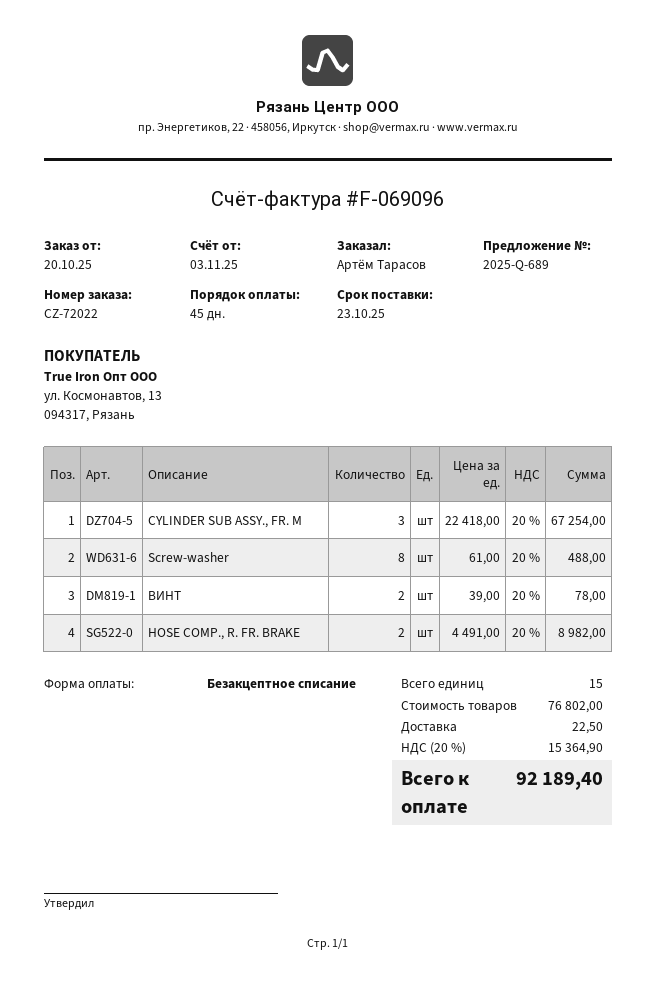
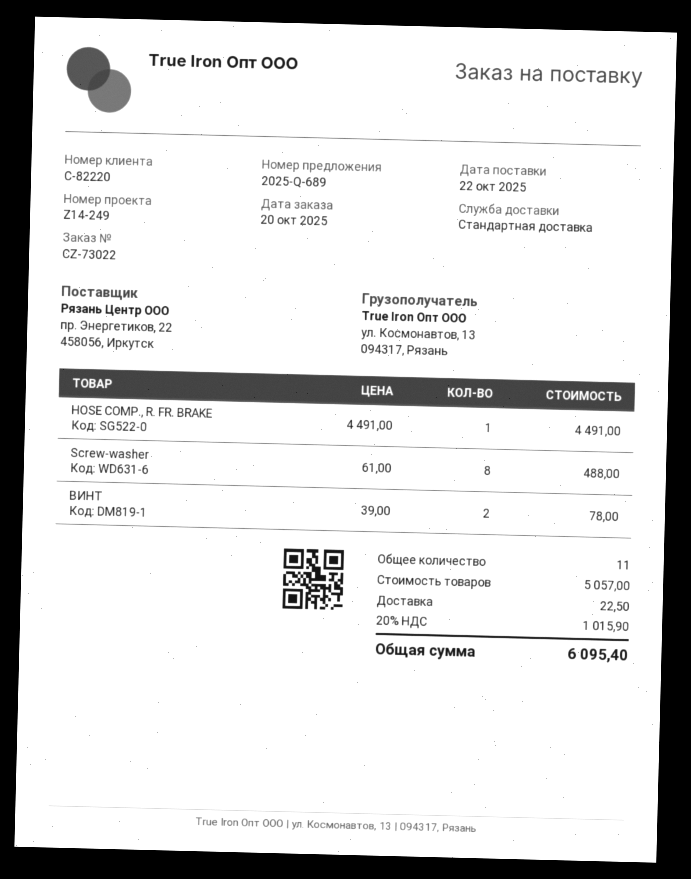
order number: CZ-72022 -> CZ-73022
delivery date: 2025-10-23 -> 2025-10-22
CYLINDER SUB ASSY., FR. M: 3 x 22418.00 = 67254.00 -> none
HOSE COMP., R. FR. BRAKE: 2 x 4491.00 = 8982.00 -> 1 x 4491.00 = 4491.00
total quantity: 15 -> 11
subtotal: 76802.00 -> 5057.00
tax: 20% = 15364.90 -> 20% = 1015.90
total: 92189.40 -> 6095.40

